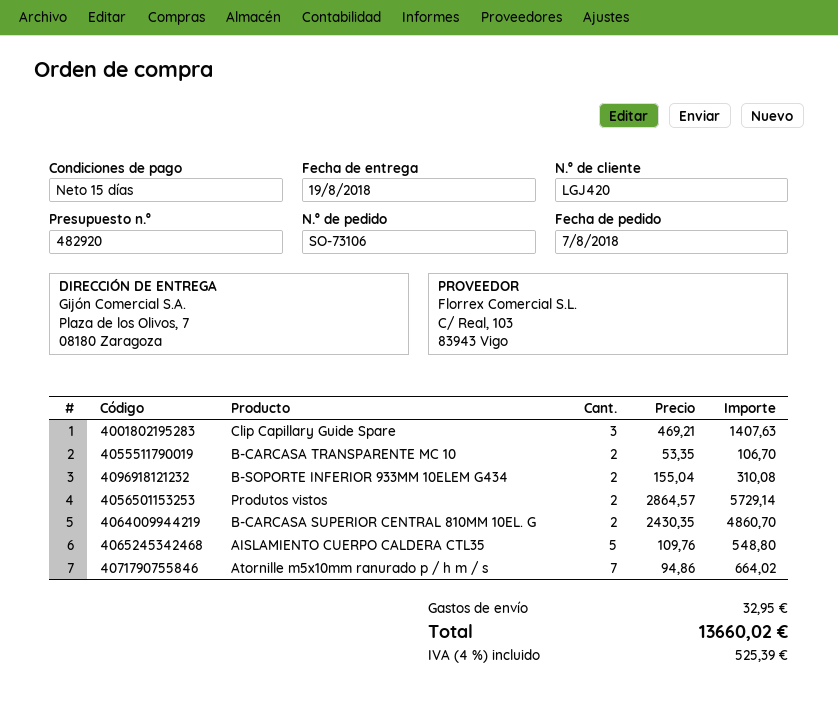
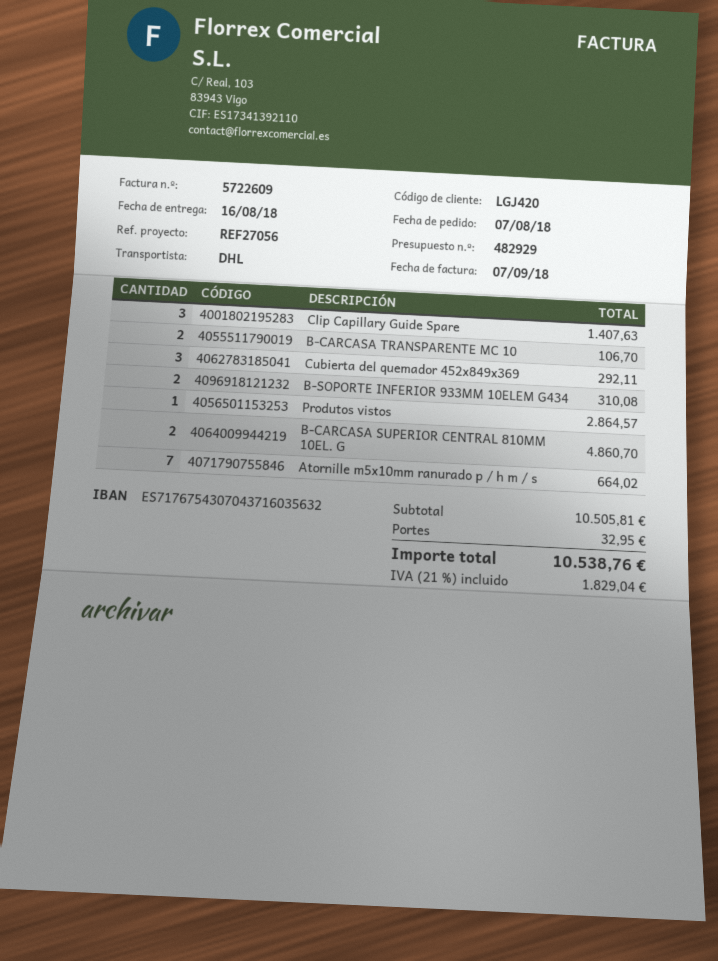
quote number: 482920 -> 482929
delivery date: 2018-08-19 -> 2018-08-16
Produtos vistos: 2 for 5729.14 -> 1 for 2864.57
AISLAMIENTO CUERPO CALDERA CTL35: 5 for 548.80 -> none
Cubierta del quemador 452x849x369: none -> 3 for 292.11
tax: 4% = 525.39 -> 21% = 1829.04
total: 13660.02 -> 10538.76

